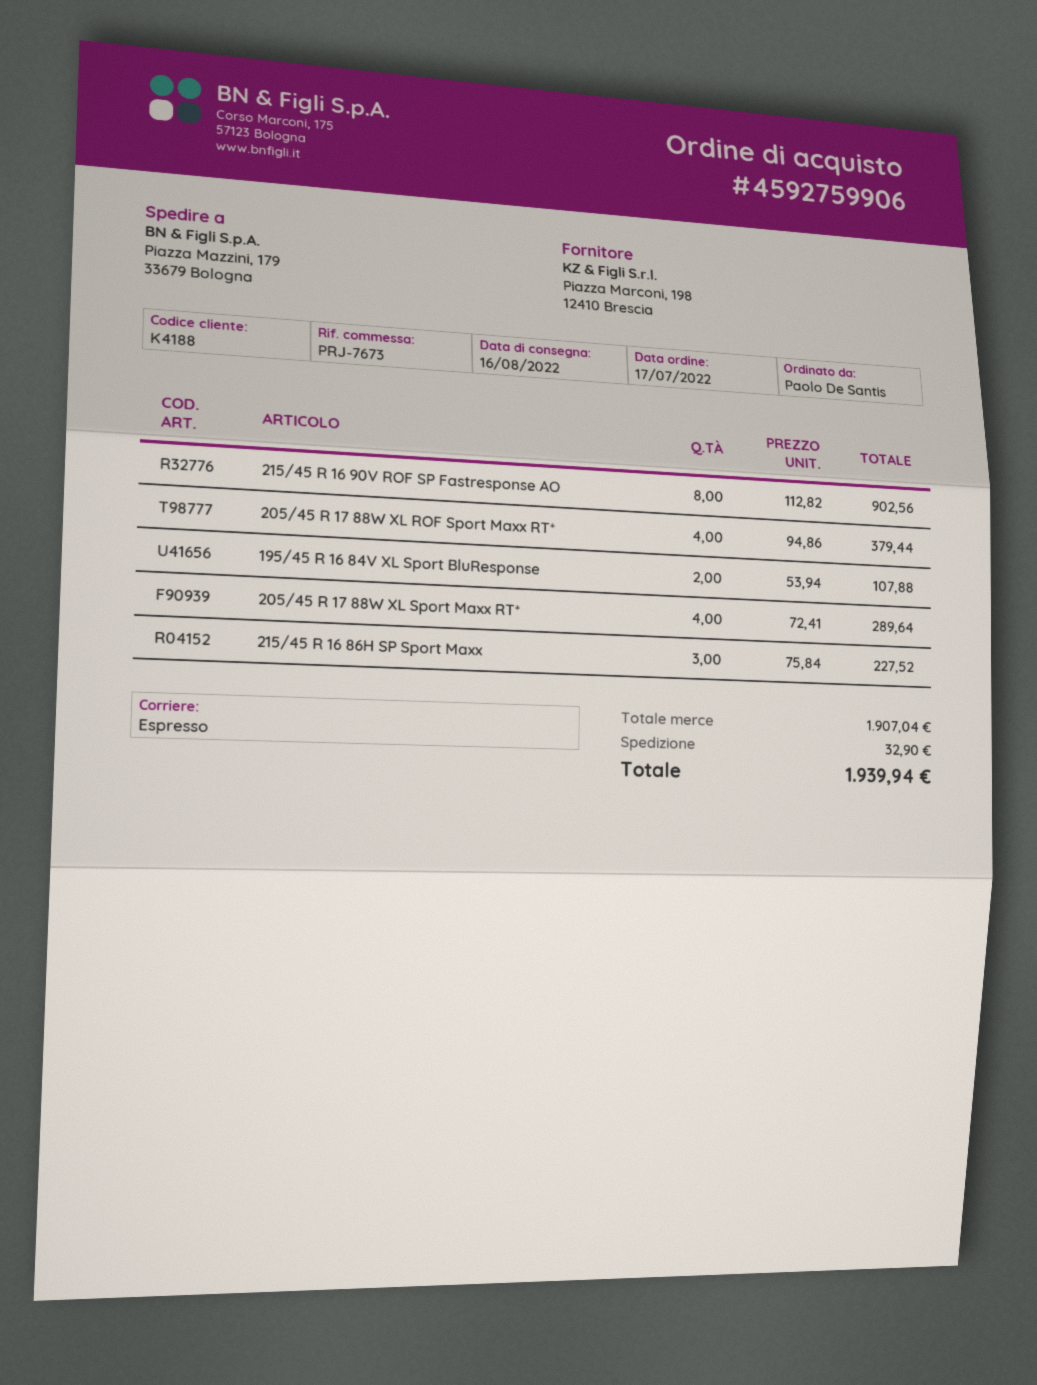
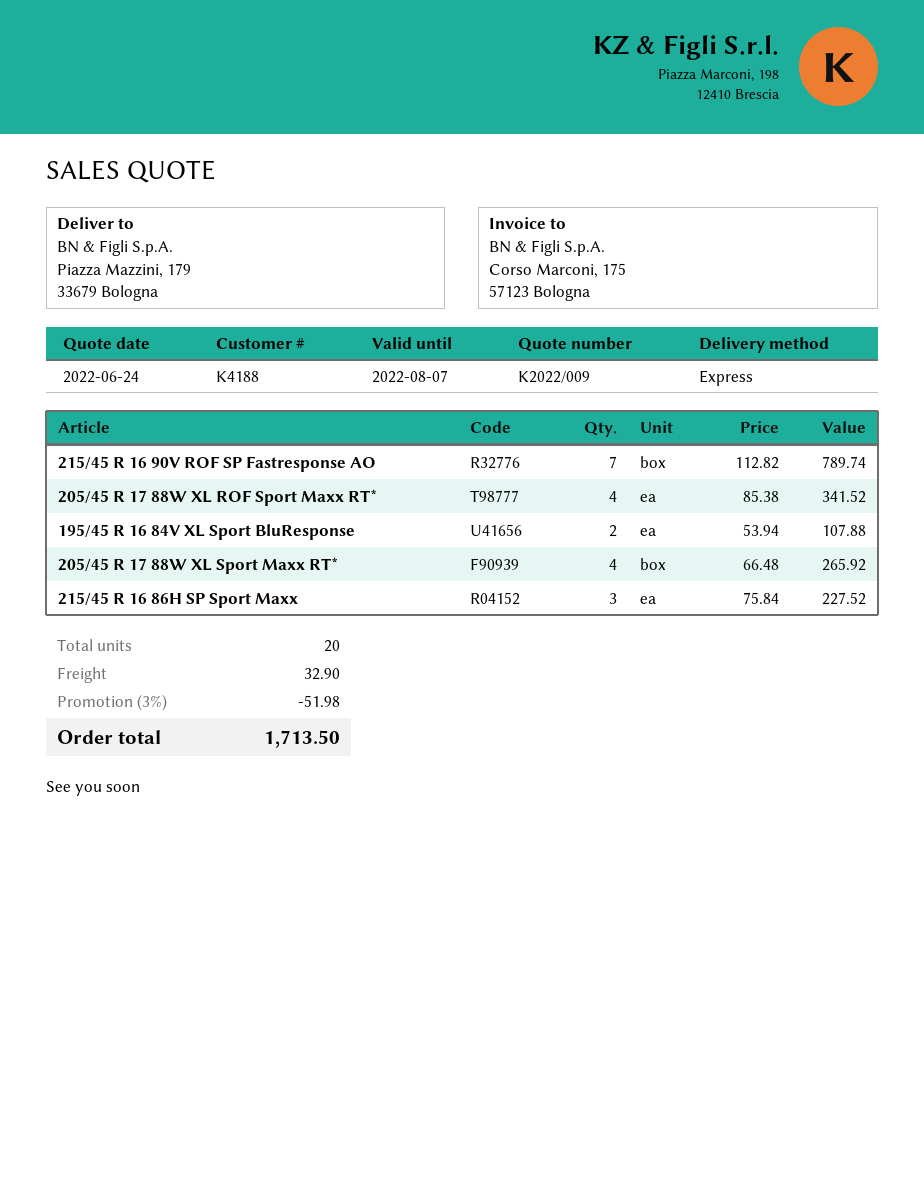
215/45 R 16 90V ROF SP Fastresponse AO: 8 x 112.82 = 902.56 -> 7 x 112.82 = 789.74
205/45 R 17 88W XL ROF Sport Maxx RT*: 4 x 94.86 = 379.44 -> 4 x 85.38 = 341.52
205/45 R 17 88W XL Sport Maxx RT*: 4 x 72.41 = 289.64 -> 4 x 66.48 = 265.92
discount: none -> 3% = 51.98
total: 1939.94 -> 1713.50

